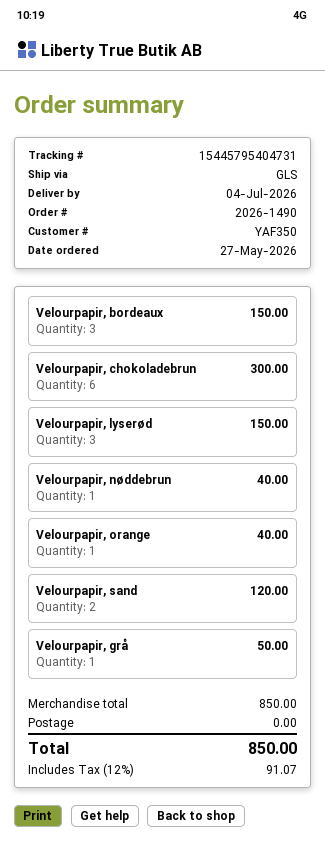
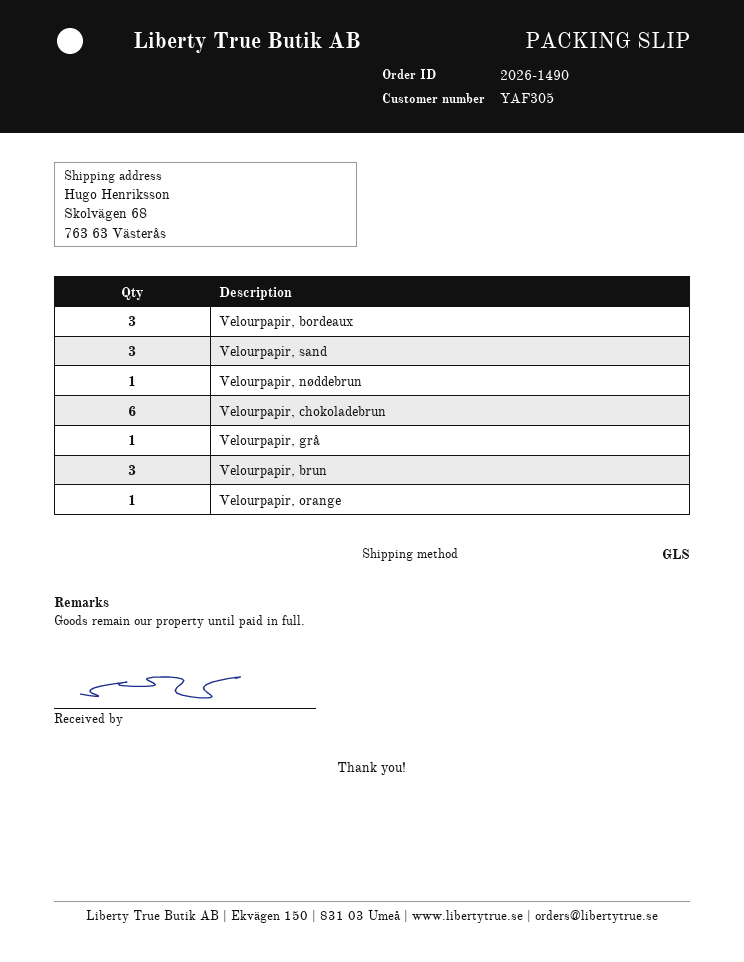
customer number: YAF350 -> YAF305
Velourpapir, lyserød: 3 -> none
Velourpapir, sand: 2 -> 3
Velourpapir, brun: none -> 3

